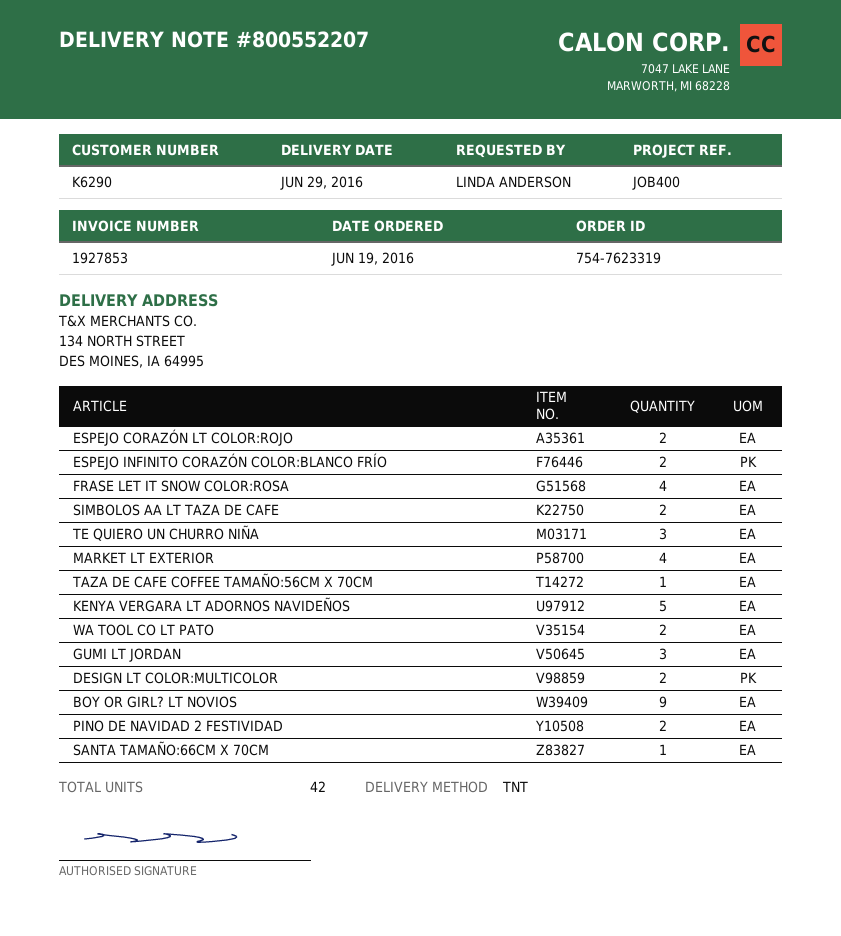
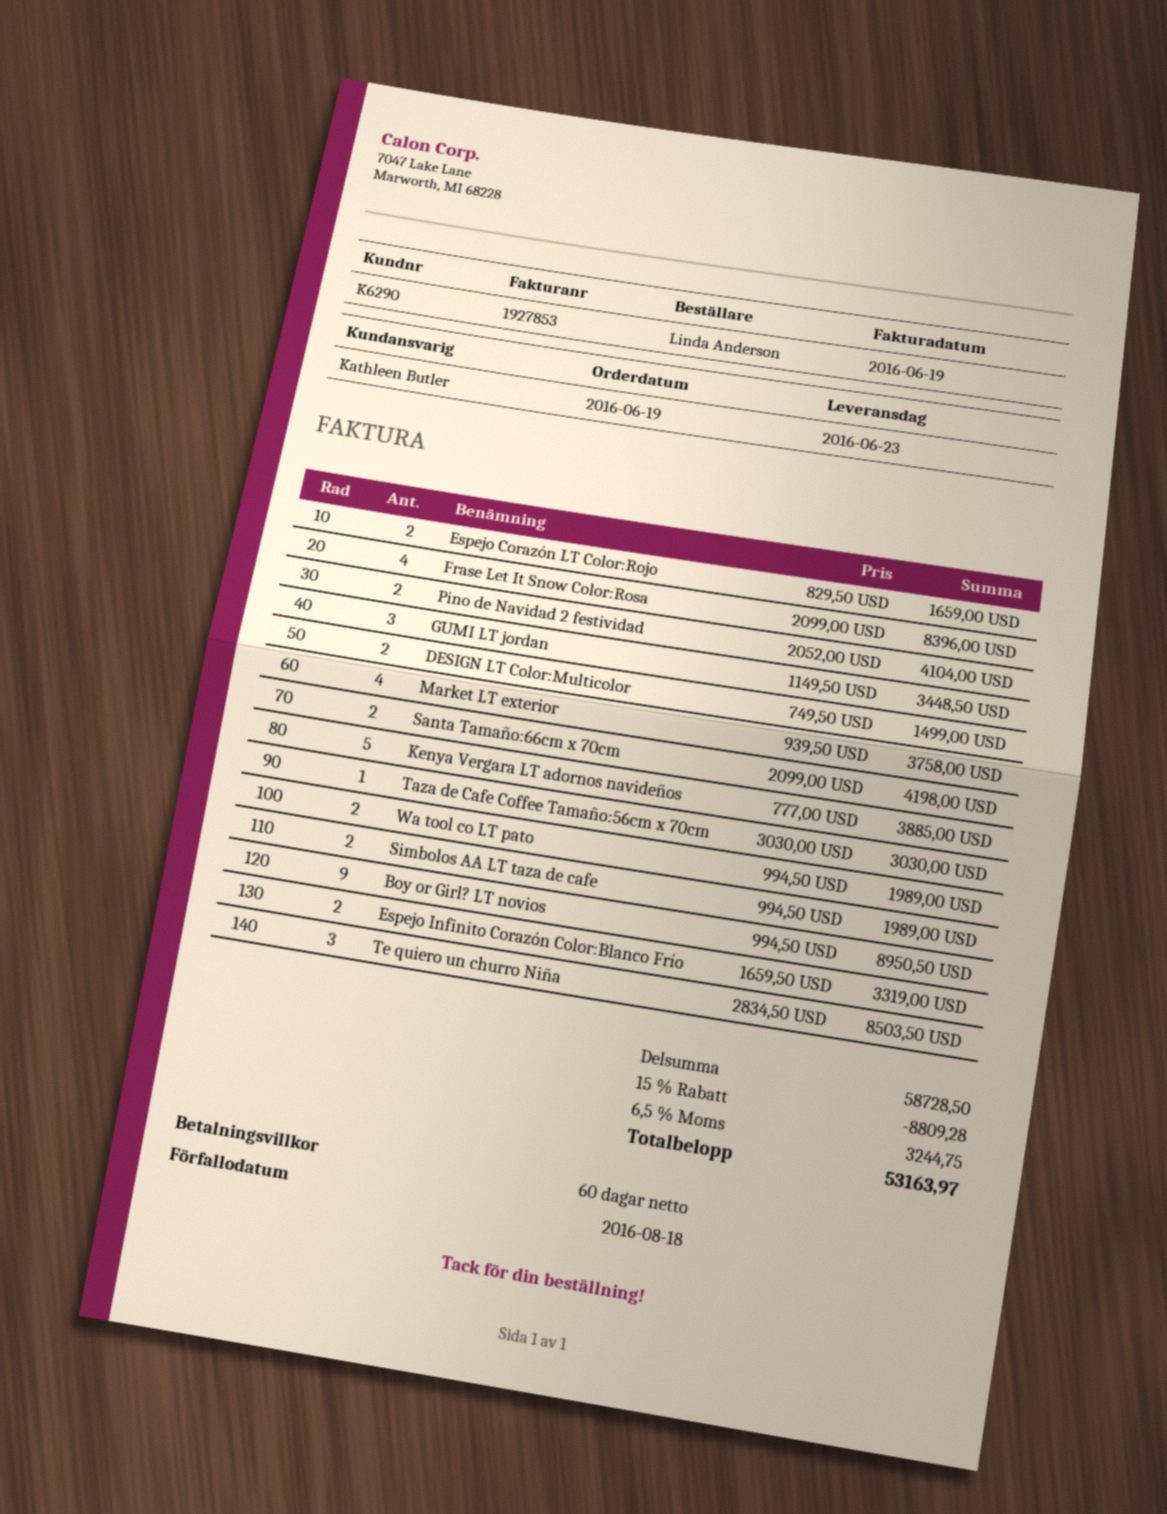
delivery date: 2016-06-29 -> 2016-06-23
SANTA TAMAÑO:66CM X 70CM: 1 -> 2

